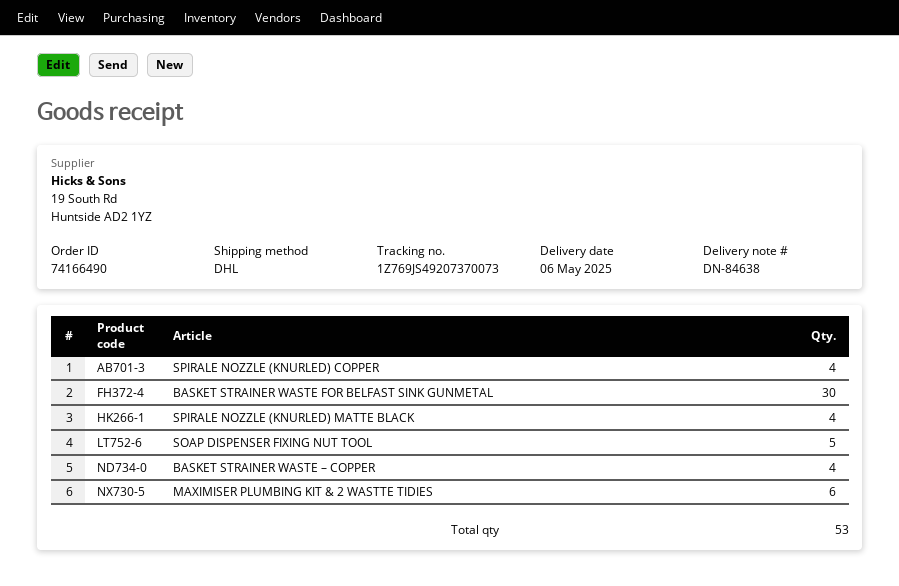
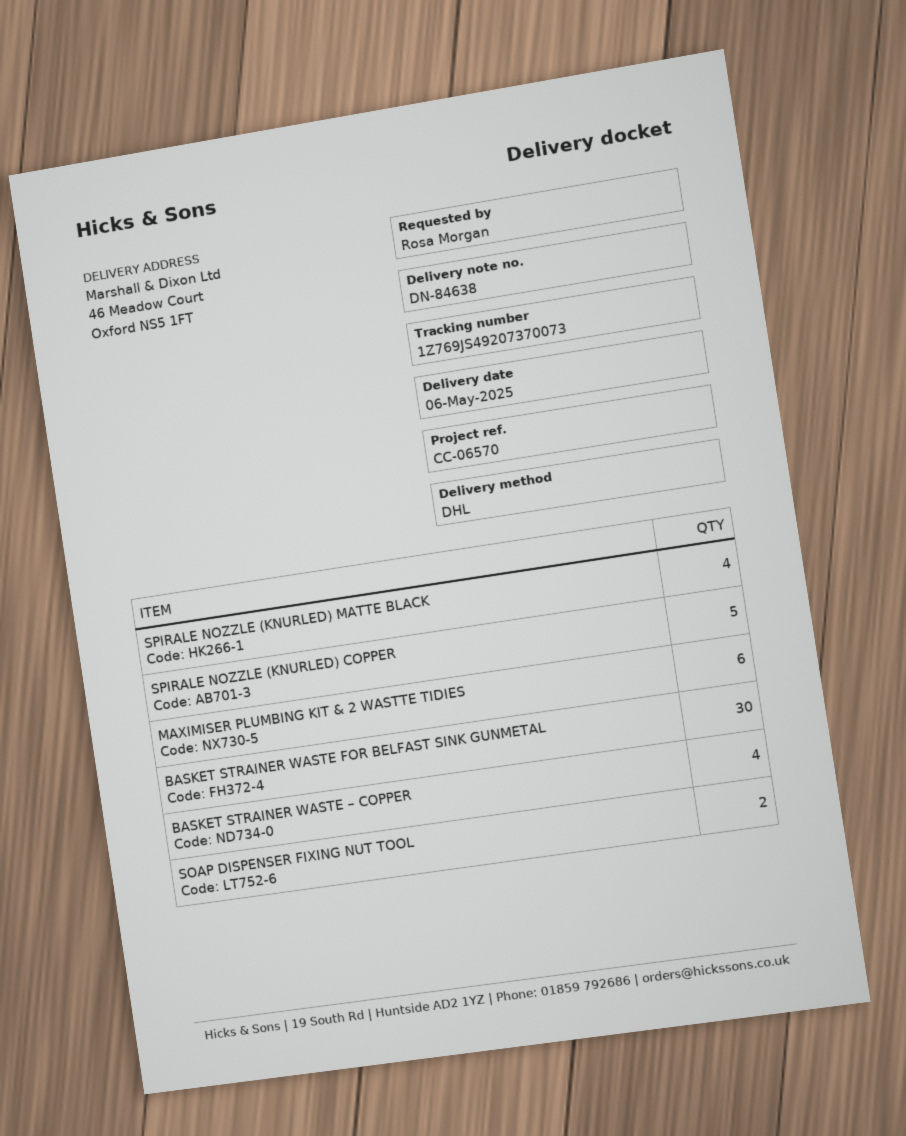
SPIRALE NOZZLE (KNURLED) COPPER: 4 -> 5
SOAP DISPENSER FIXING NUT TOOL: 5 -> 2

